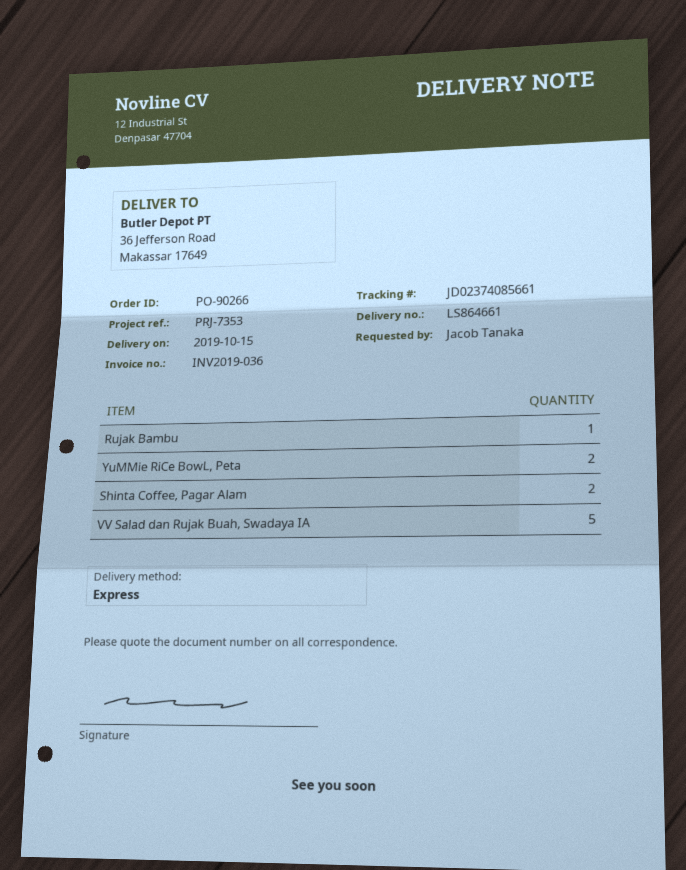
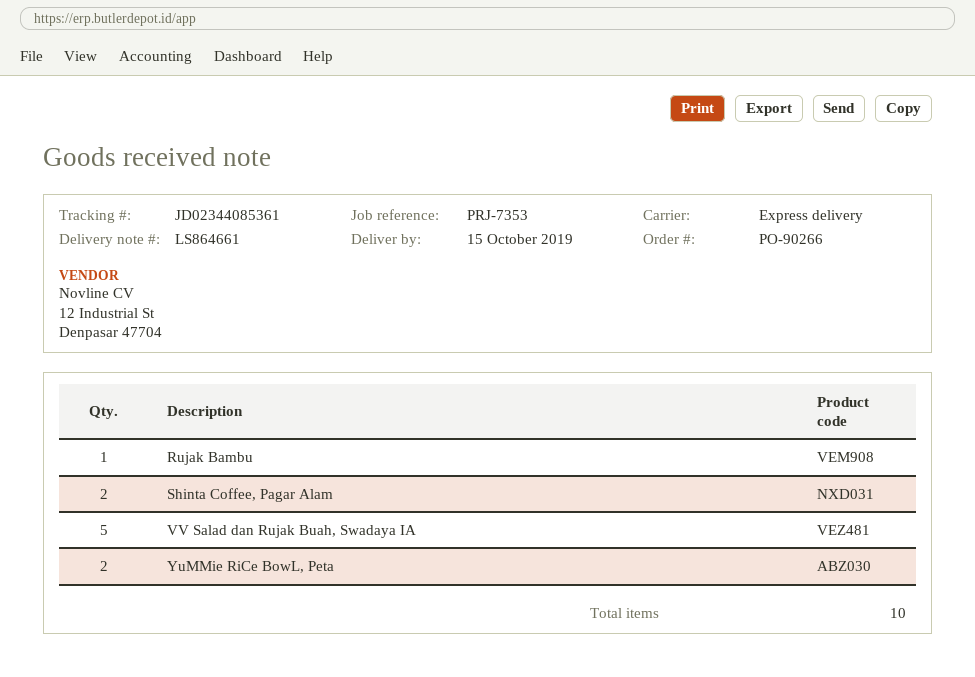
tracking number: JD02374085661 -> JD02344085361

